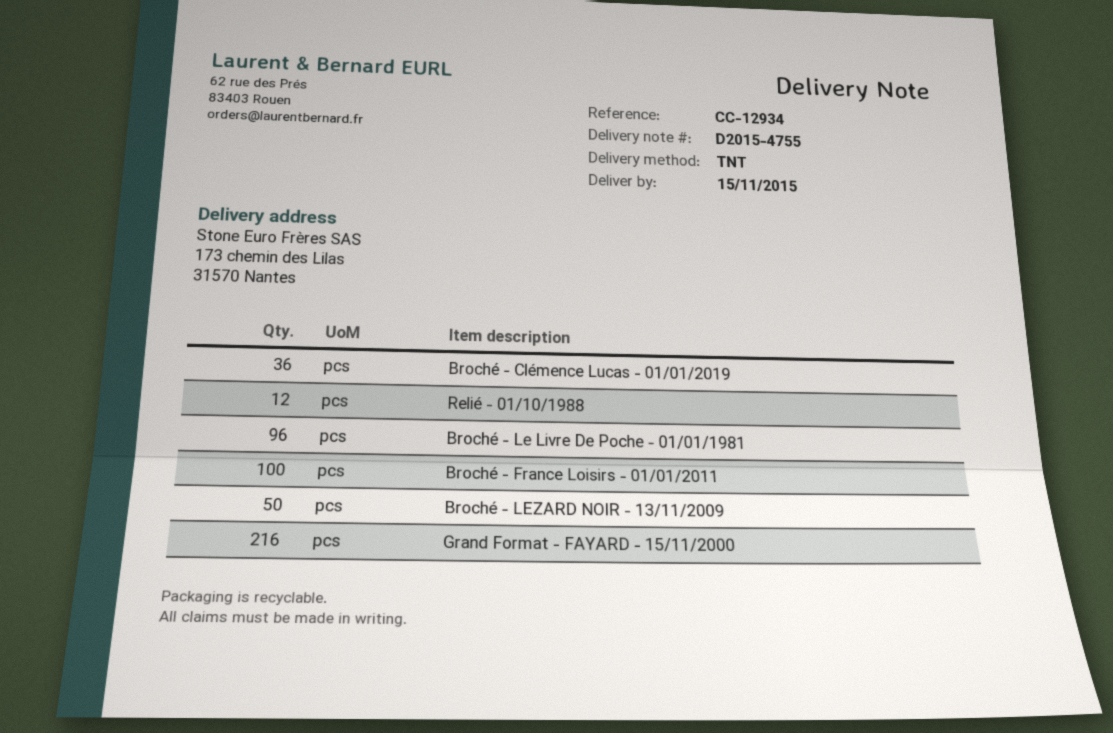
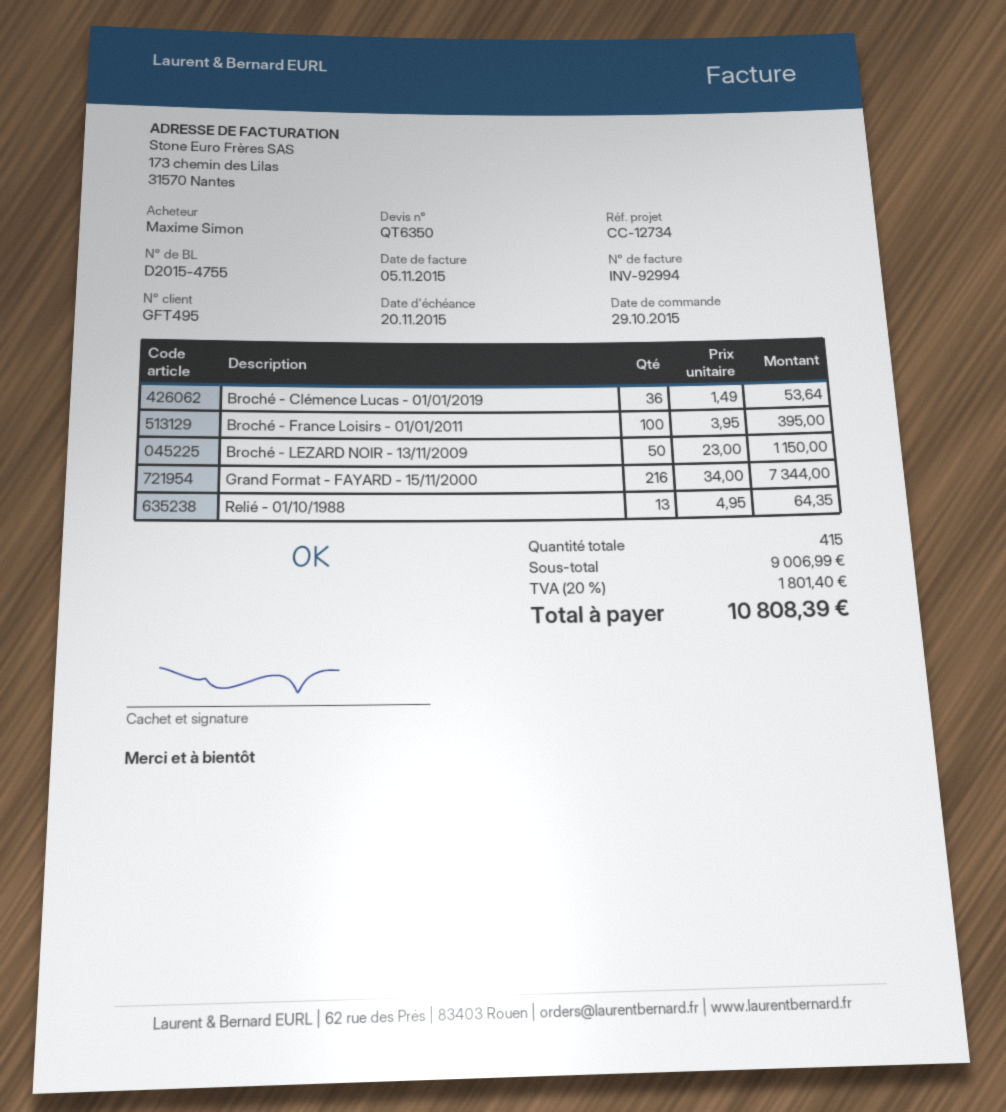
reference: CC-12934 -> CC-12734
Relié - 01/10/1988: 12 -> 13
Broché - Le Livre De Poche - 01/01/1981: 96 -> none

